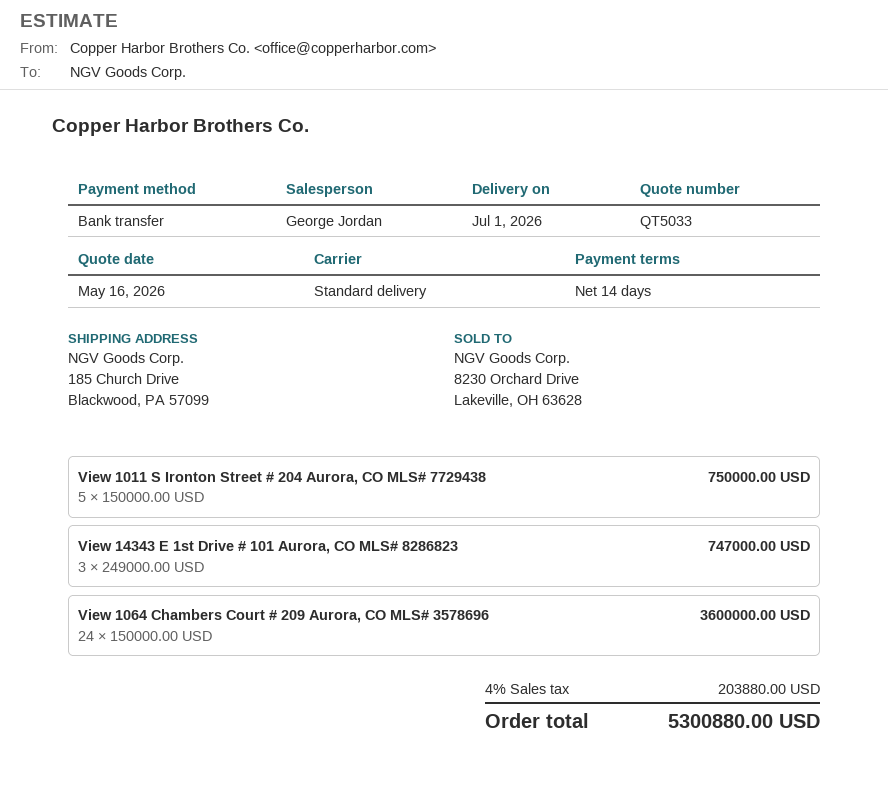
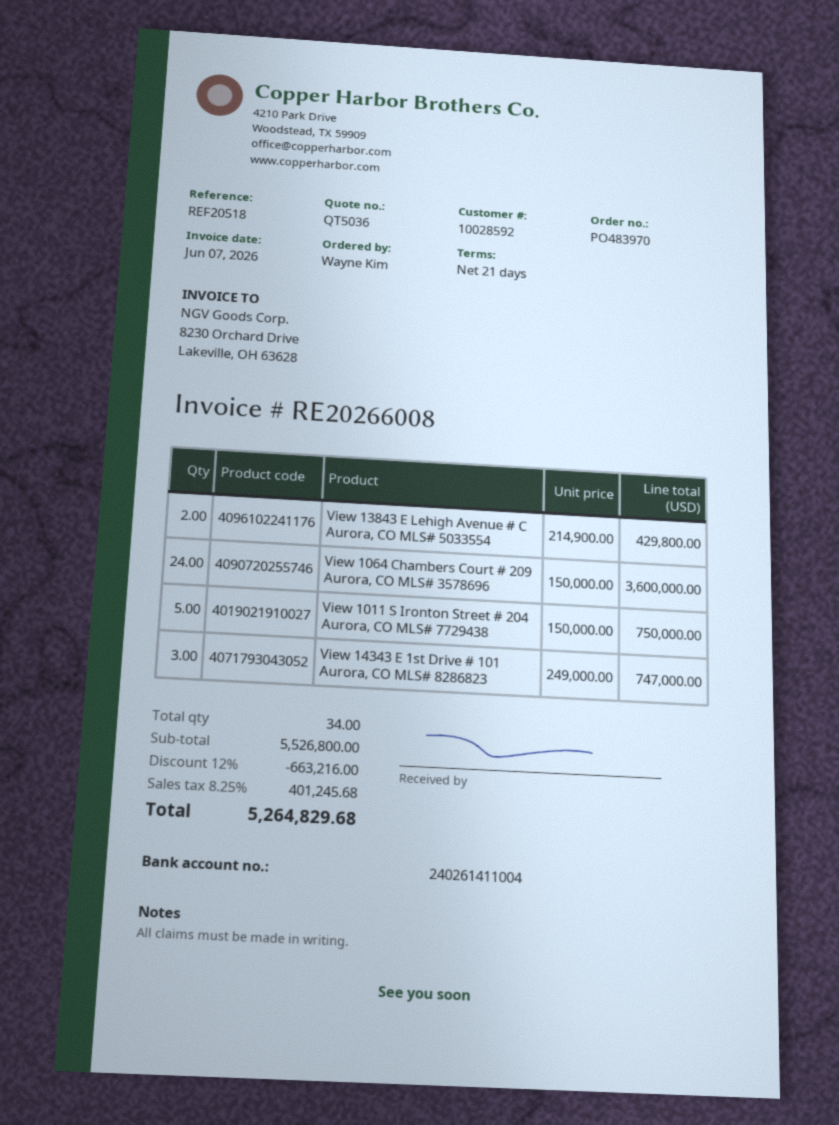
quote number: QT5033 -> QT5036
payment terms: 14 days -> 21 days
View 13843 E Lehigh Avenue # C Aurora, CO MLS# 5033554: none -> 2 x 214900.00 = 429800.00
discount: none -> 12% = 663216.00
tax: 4% = 203880.00 -> 8.25% = 401245.68
total: 5300880.00 -> 5264829.68

